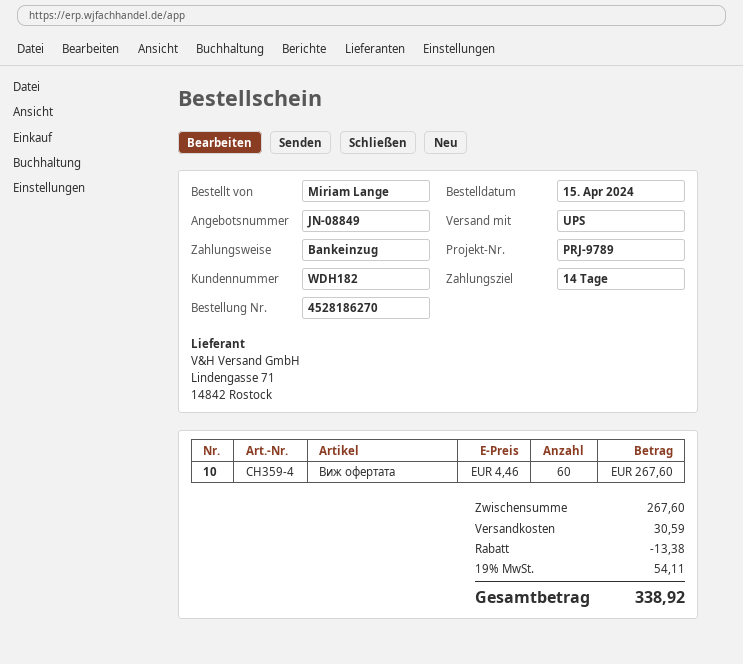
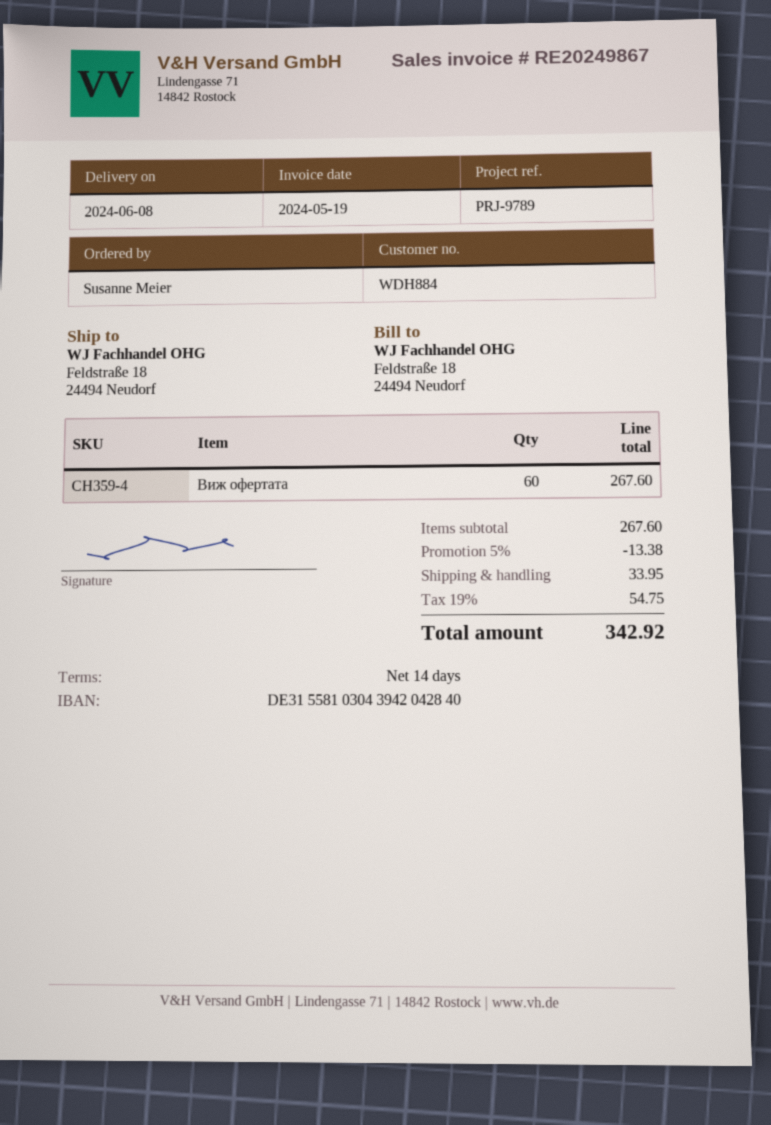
customer number: WDH182 -> WDH884
ordered by: Miriam Lange -> Susanne Meier
shipping: 30.59 -> 33.95
tax: 19% = 54.11 -> 19% = 54.75
total: 338.92 -> 342.92

